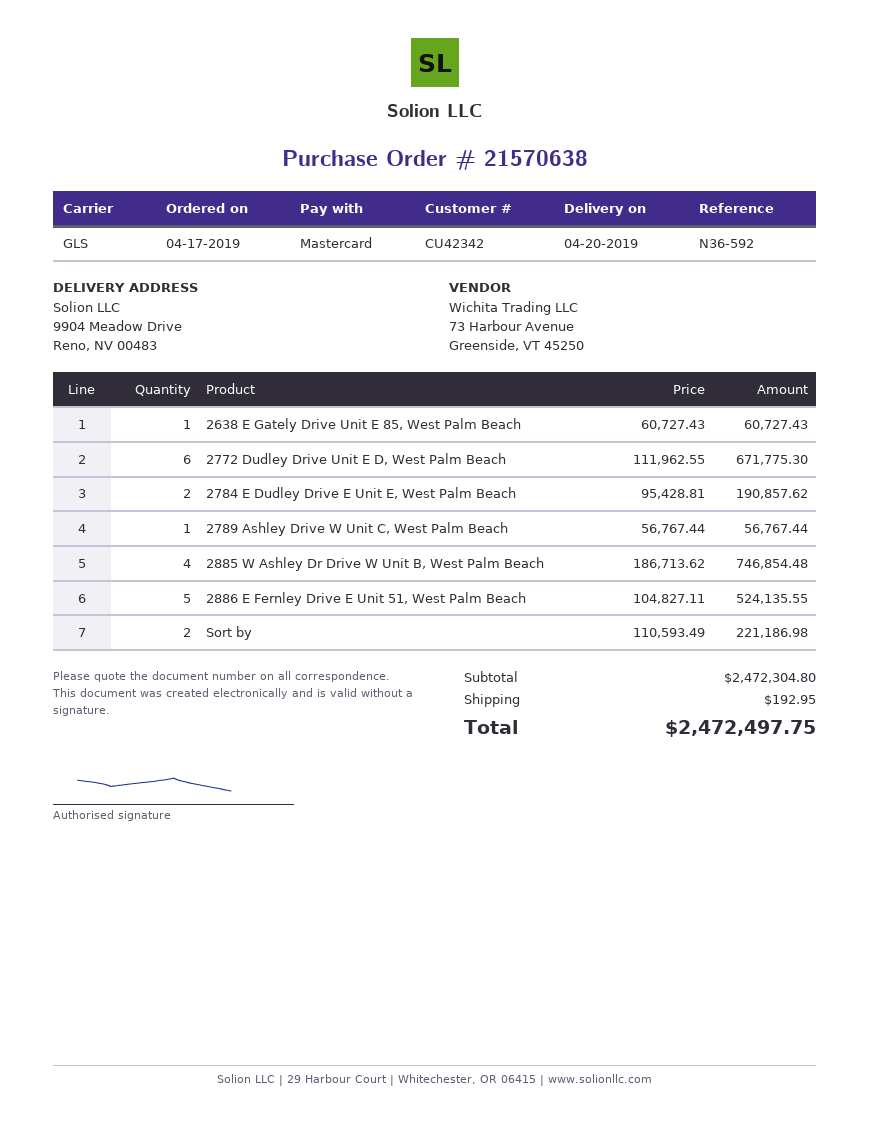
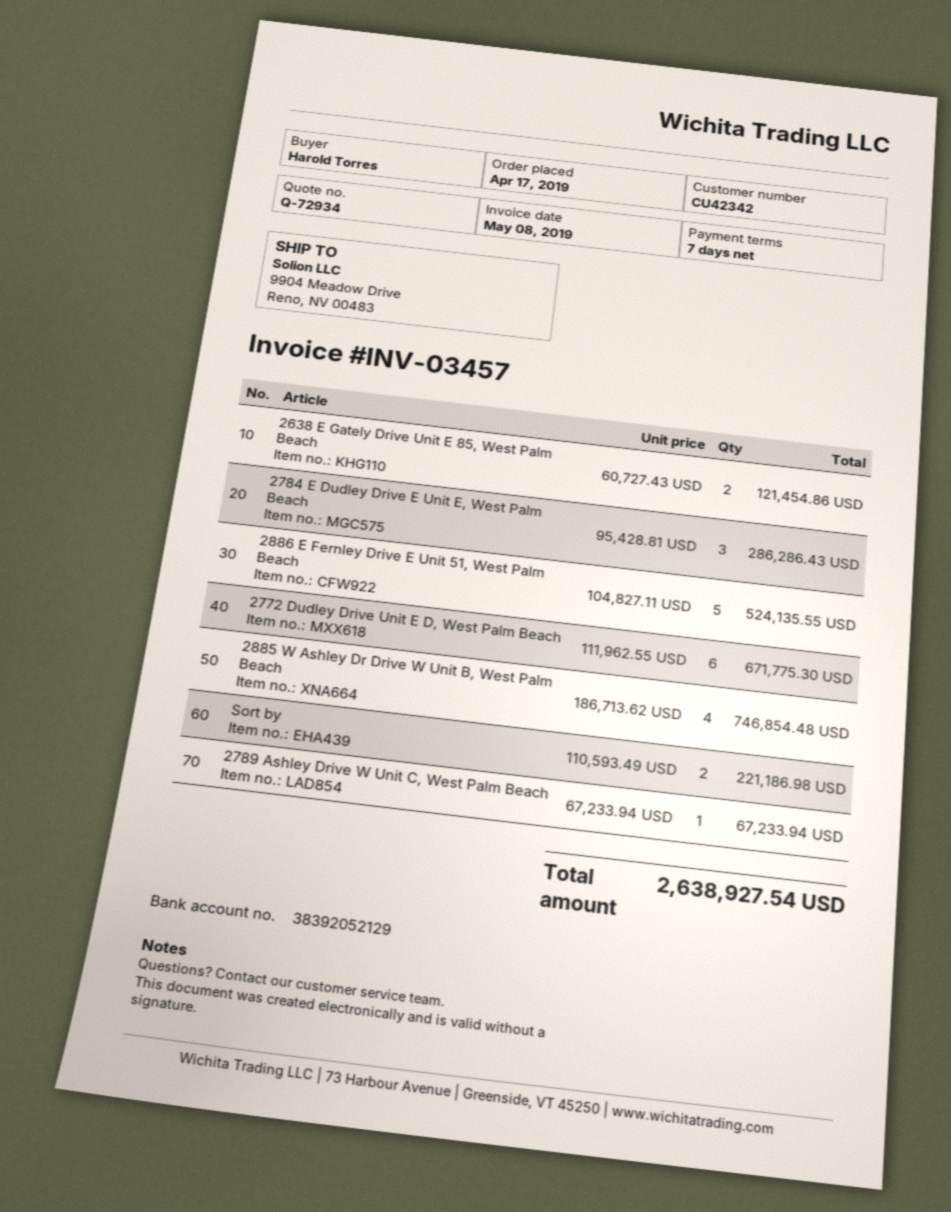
2638 E Gately Drive Unit E 85, West Palm Beach: 1 x 60727.43 = 60727.43 -> 2 x 60727.43 = 121454.86
2784 E Dudley Drive E Unit E, West Palm Beach: 2 x 95428.81 = 190857.62 -> 3 x 95428.81 = 286286.43
2789 Ashley Drive W Unit C, West Palm Beach: 1 x 56767.44 = 56767.44 -> 1 x 67233.94 = 67233.94
shipping: 192.95 -> none
total: 2472497.75 -> 2638927.54

